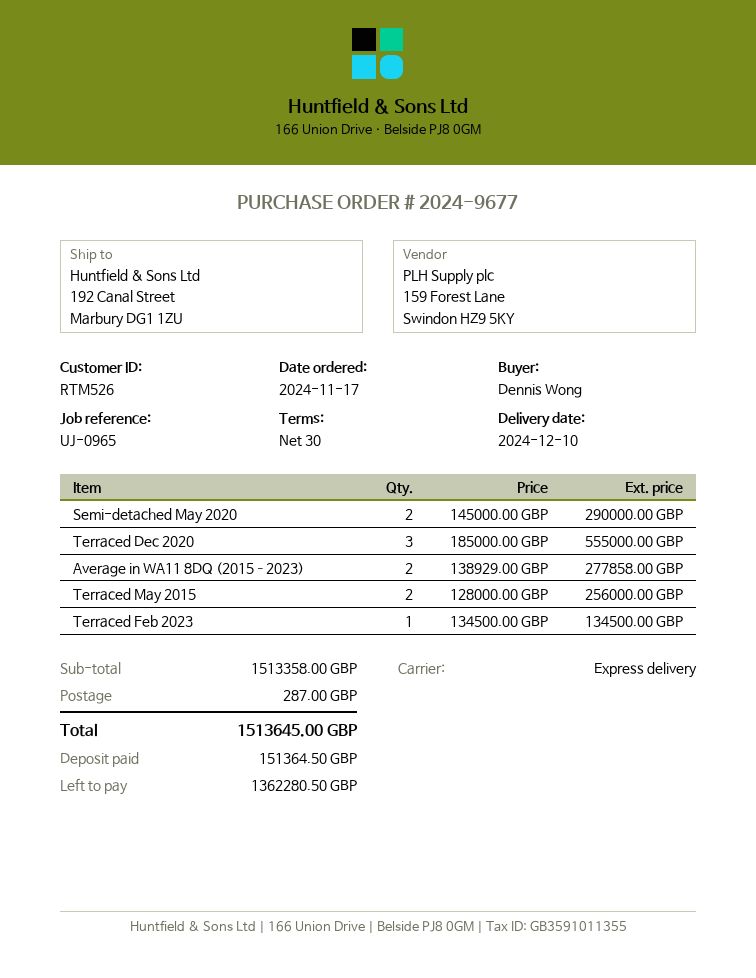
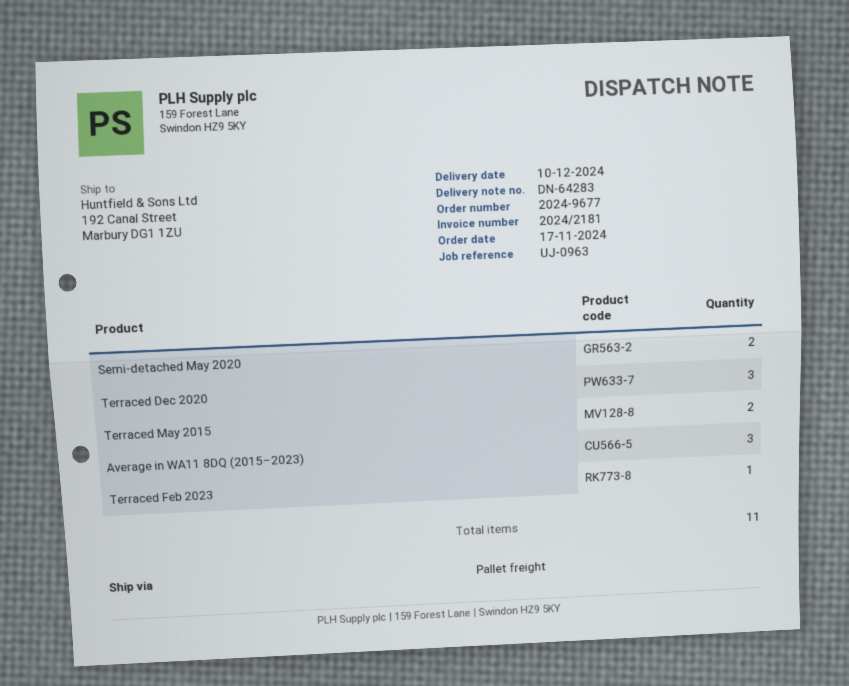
reference: UJ-0965 -> UJ-0963
shipping method: express -> pallet freight
Average in WA11 8DQ (2015–2023): 2 -> 3

